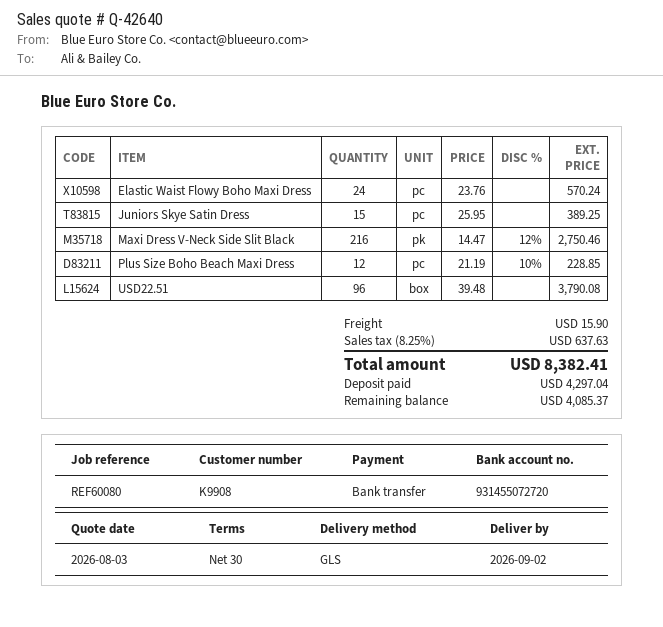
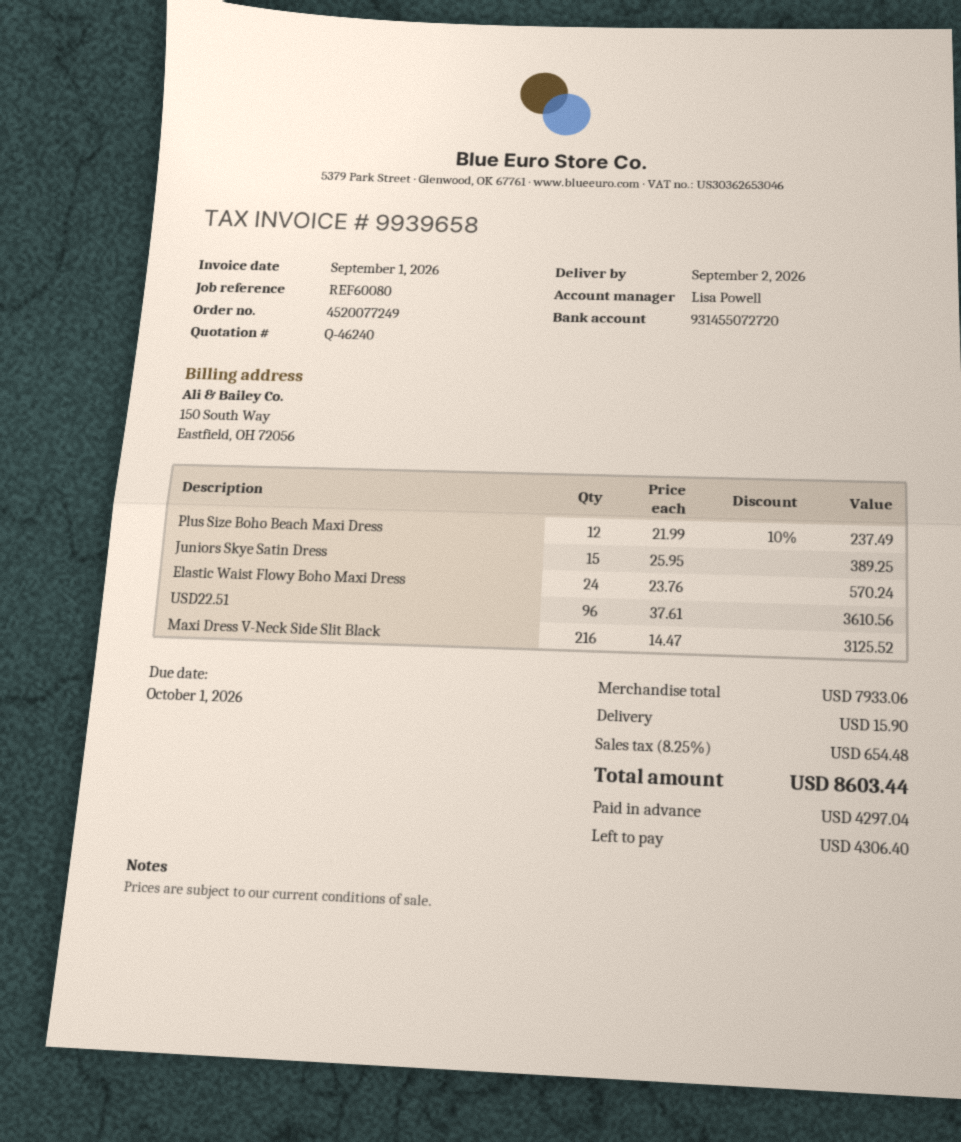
quote number: Q-42640 -> Q-46240
Maxi Dress V-Neck Side Slit Black: 216 x 14.47 - 12% = 2750.46 -> 216 x 14.47 = 3125.52
Plus Size Boho Beach Maxi Dress: 12 x 21.19 - 10% = 228.85 -> 12 x 21.99 - 10% = 237.49
USD22.51: 96 x 39.48 = 3790.08 -> 96 x 37.61 = 3610.56
tax: 8.25% = 637.63 -> 8.25% = 654.48
total: 8382.41 -> 8603.44
balance: 4085.37 -> 4306.40

